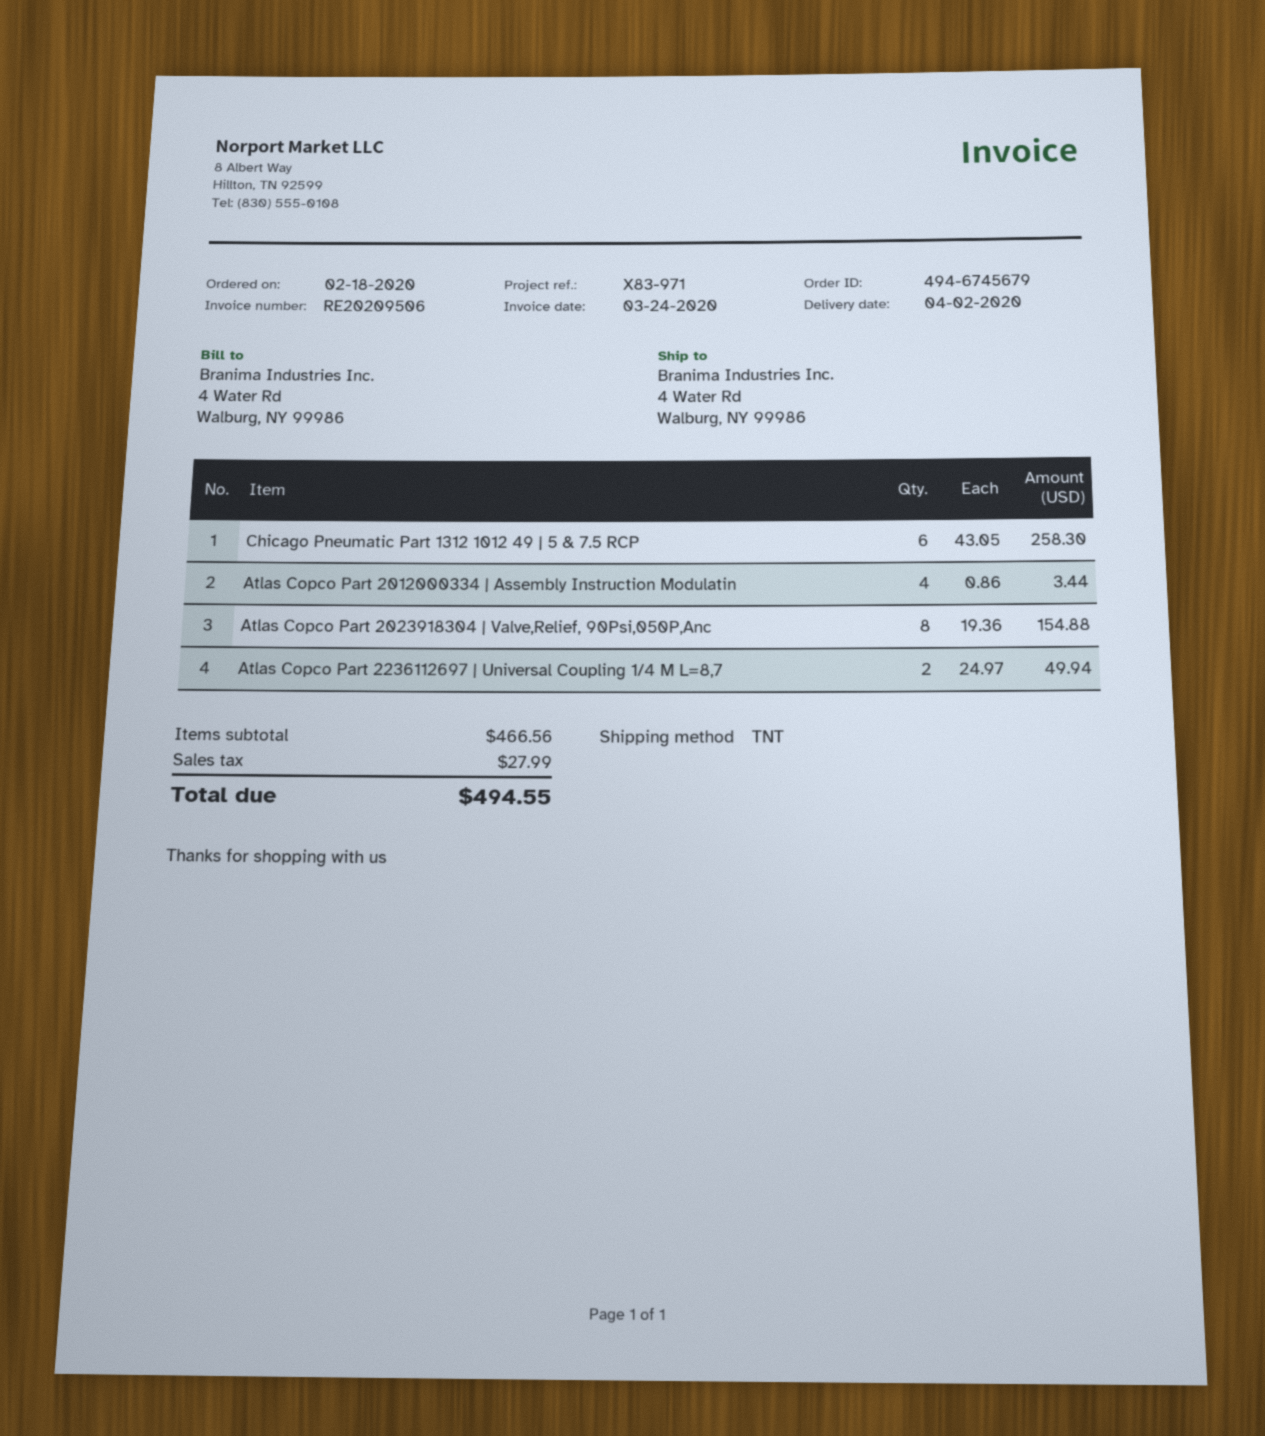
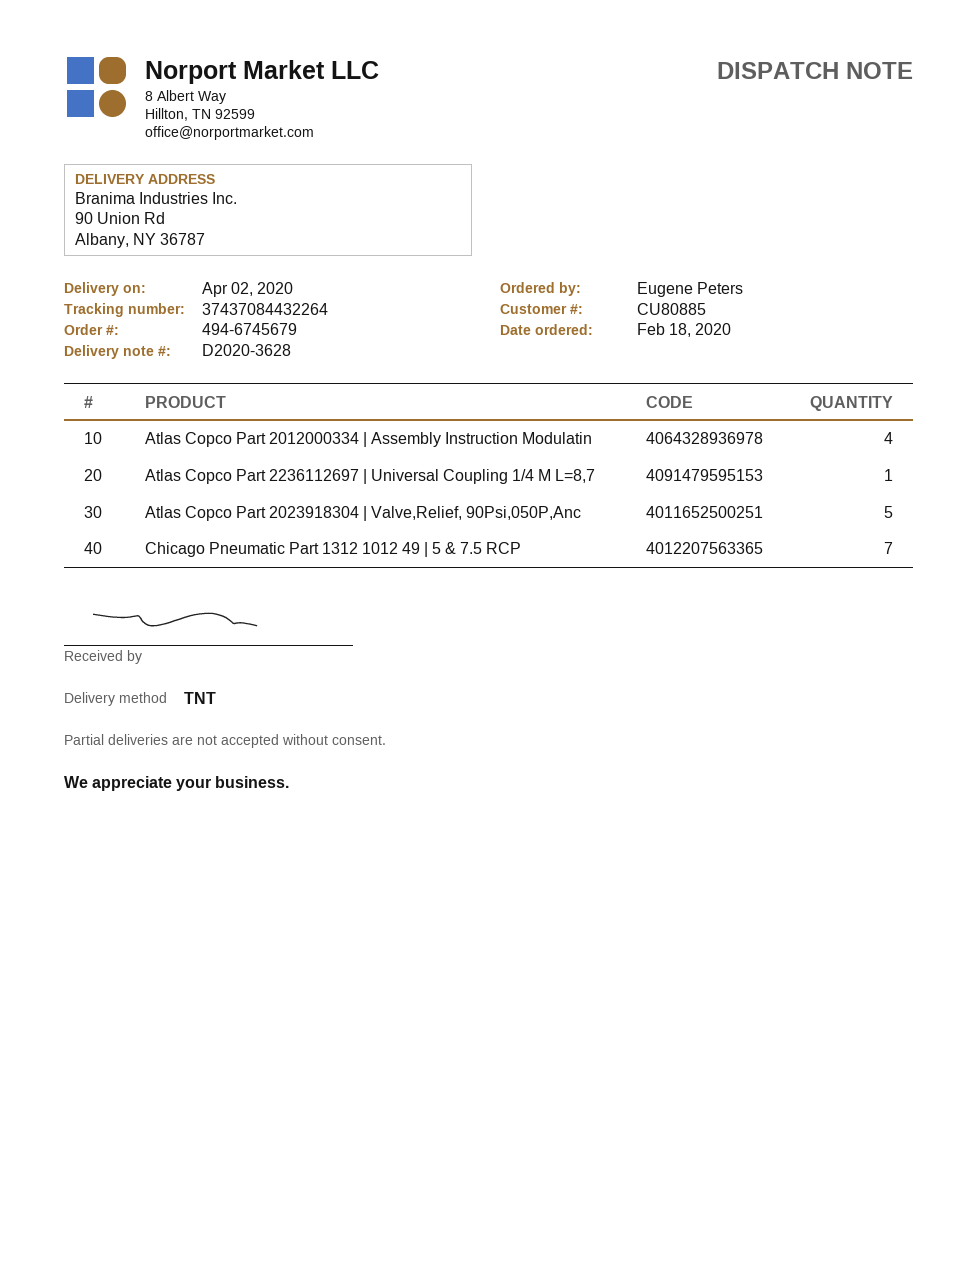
ship to: 4 Water Rd, Walburg, NY 99986 -> 90 Union Rd, Albany, NY 36787
Chicago Pneumatic Part 1312 1012 49 | 5 & 7.5 RCP: 6 -> 7
Atlas Copco Part 2023918304 | Valve,Relief, 90Psi,050P,Anc: 8 -> 5
Atlas Copco Part 2236112697 | Universal Coupling 1/4 M L=8,7: 2 -> 1

